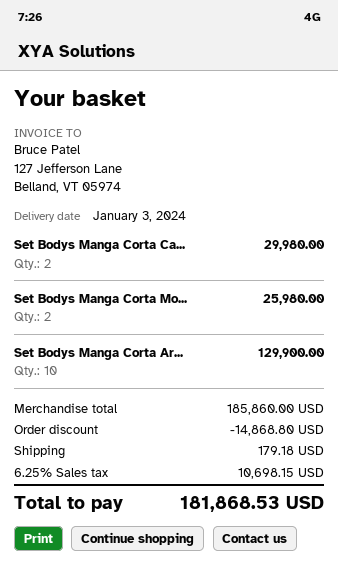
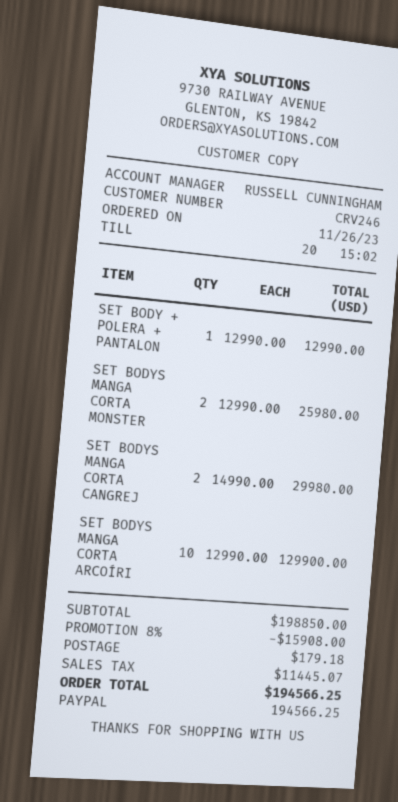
SET BODY + POLERA + PANTALON: none -> 1 for 12990.00
subtotal: 185860.00 -> 198850.00
discount: 14868.80 -> 15908.00
tax: 10698.15 -> 11445.07
total: 181868.53 -> 194566.25

